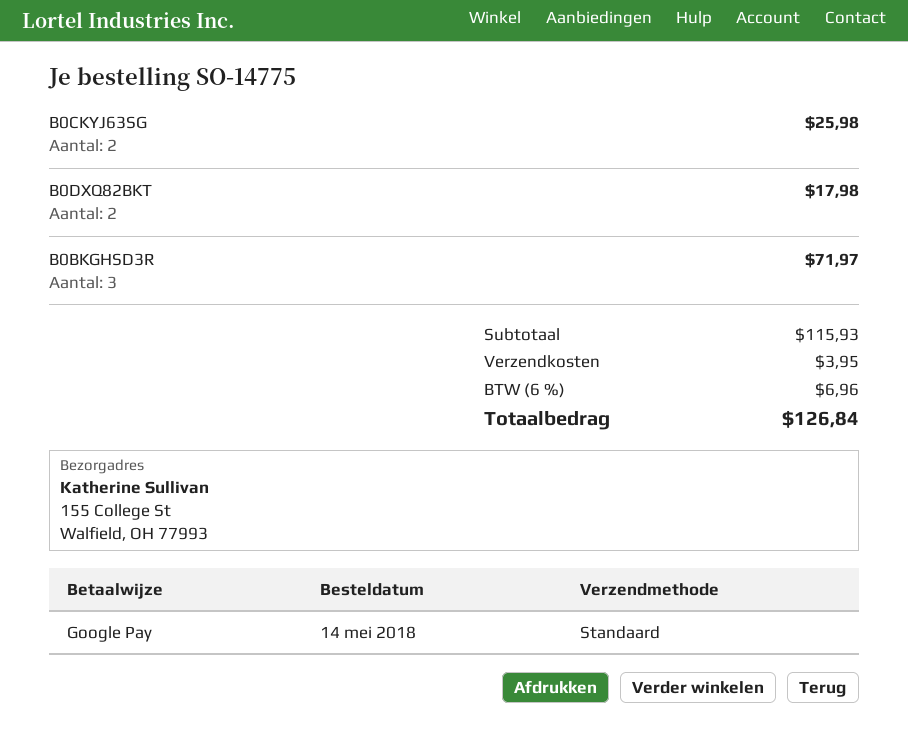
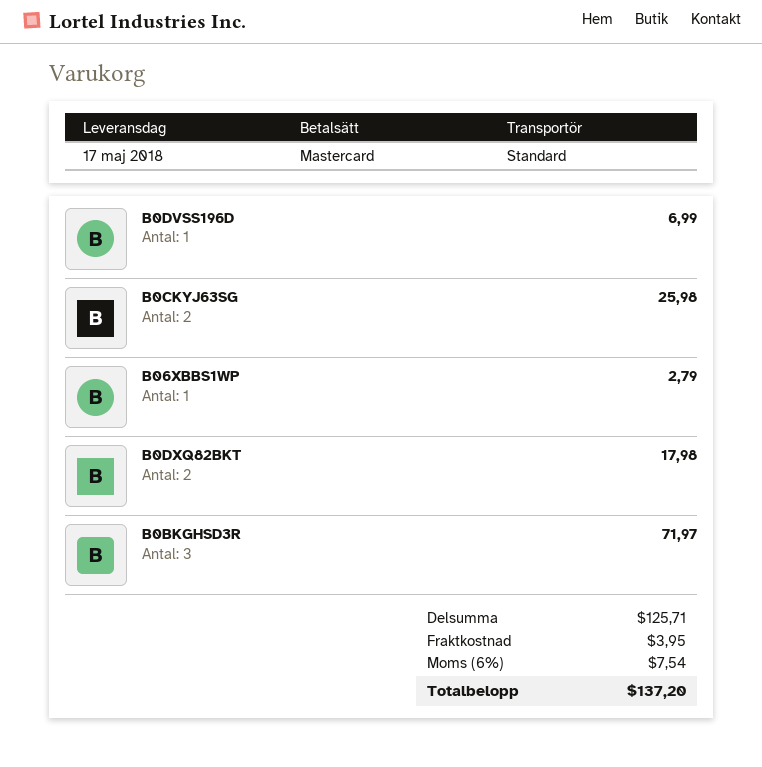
payment method: Google Pay -> Mastercard
B0DVSS196D: none -> 1 for 6.99
B06XBBS1WP: none -> 1 for 2.79
subtotal: 115.93 -> 125.71
tax: 6% = 6.96 -> 6% = 7.54
total: 126.84 -> 137.20

